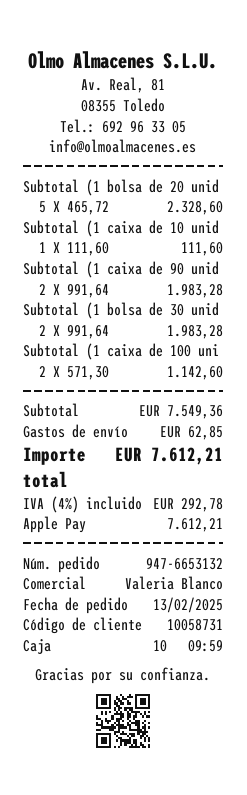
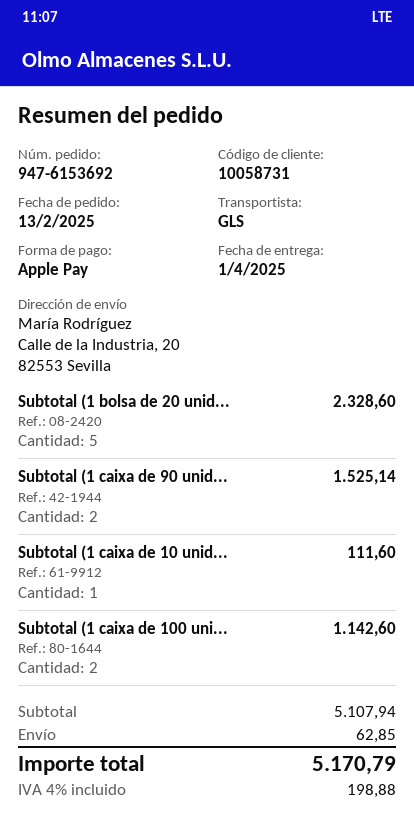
order number: 947-6653132 -> 947-6153692
Subtotal (1 caixa de 90 unid: 2 for 1983.28 -> 2 for 1525.14
Subtotal (1 bolsa de 30 unid: 2 for 1983.28 -> none
subtotal: 7549.36 -> 5107.94
tax: 4% = 292.78 -> 4% = 198.88
total: 7612.21 -> 5170.79

